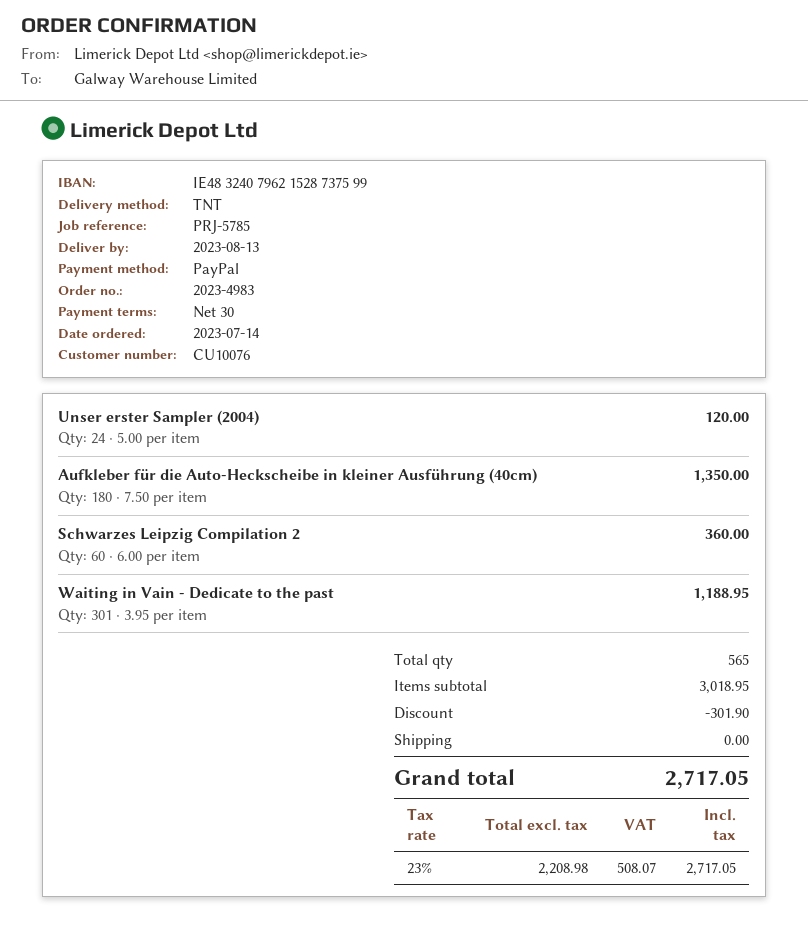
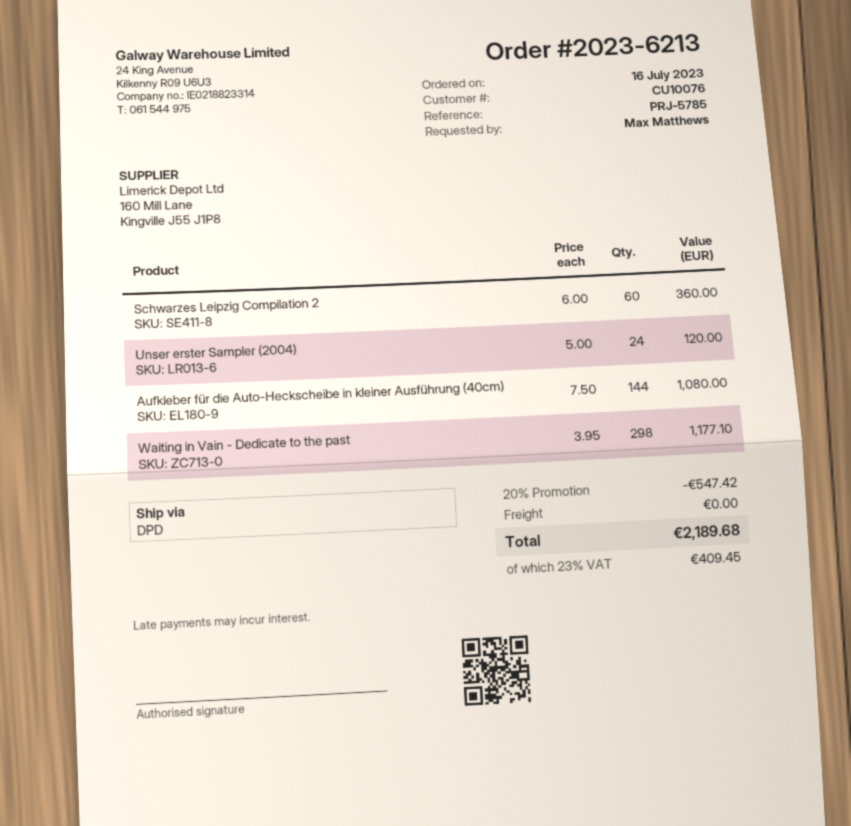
order number: 2023-4983 -> 2023-6213
order date: 2023-07-14 -> 2023-07-16
shipping method: TNT -> DPD
Aufkleber für die Auto-Heckscheibe in kleiner Ausführung (40cm): 180 x 7.50 = 1350.00 -> 144 x 7.50 = 1080.00
Waiting in Vain - Dedicate to the past: 301 x 3.95 = 1188.95 -> 298 x 3.95 = 1177.10
discount: 301.90 -> 547.42
tax: 23% = 508.07 -> 23% = 409.45
total: 2717.05 -> 2189.68

